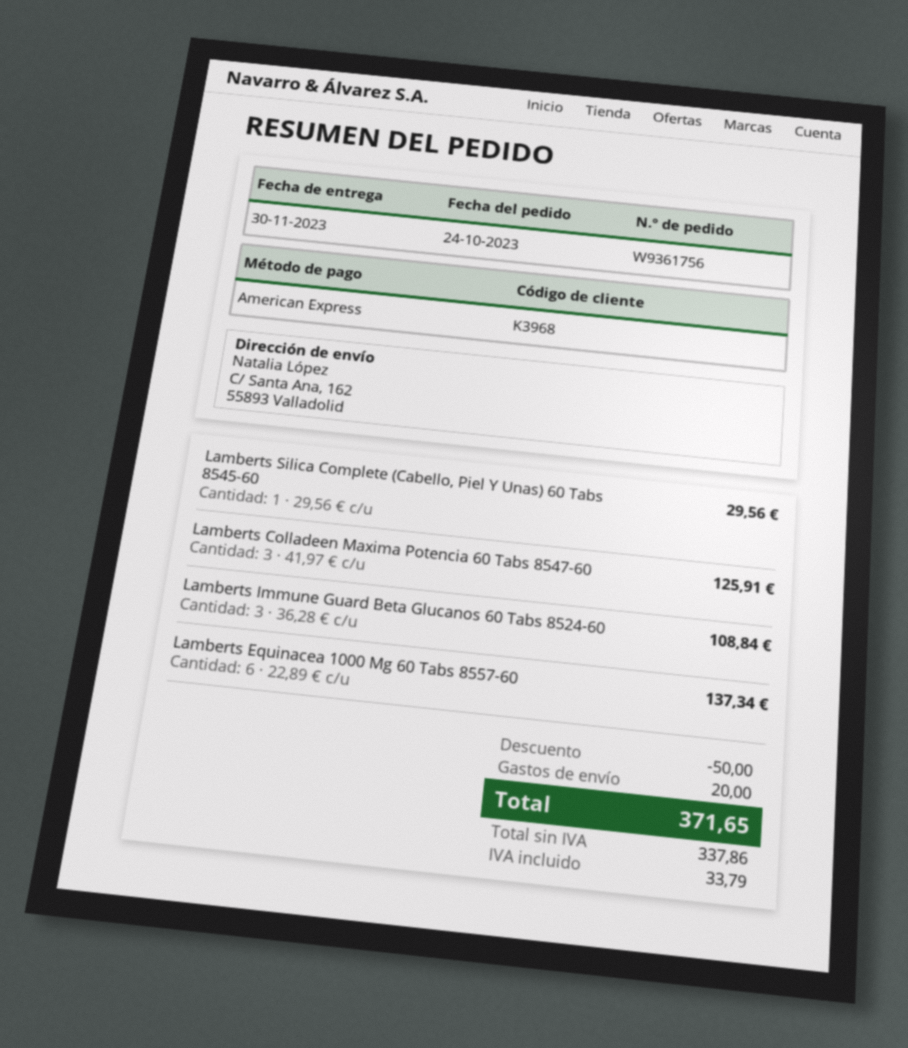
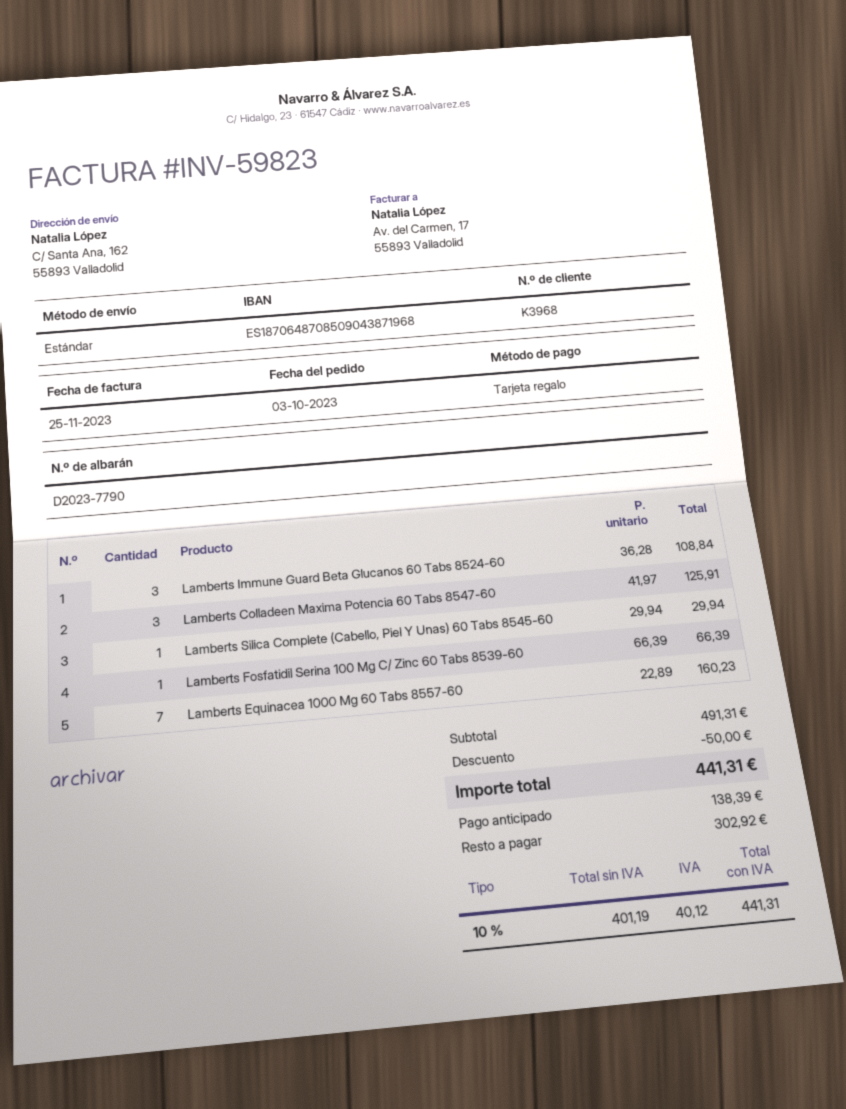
order date: 2023-10-24 -> 2023-10-03
payment method: American Express -> gift card
Lamberts Silica Complete (Cabello, Piel Y Unas) 60 Tabs 8545-60: 1 x 29.56 = 29.56 -> 1 x 29.94 = 29.94
Lamberts Equinacea 1000 Mg 60 Tabs 8557-60: 6 x 22.89 = 137.34 -> 7 x 22.89 = 160.23
Lamberts Fosfatidil Serina 100 Mg C/ Zinc 60 Tabs 8539-60: none -> 1 x 66.39 = 66.39
shipping: 20.00 -> none
net: 337.86 -> 401.19
tax: 33.79 -> 40.12
total: 371.65 -> 441.31

